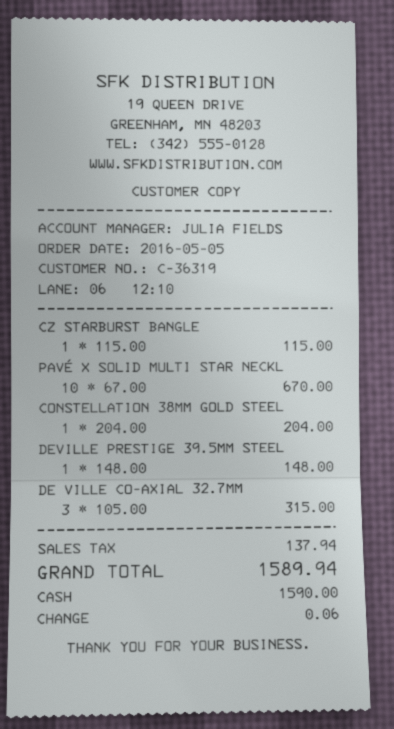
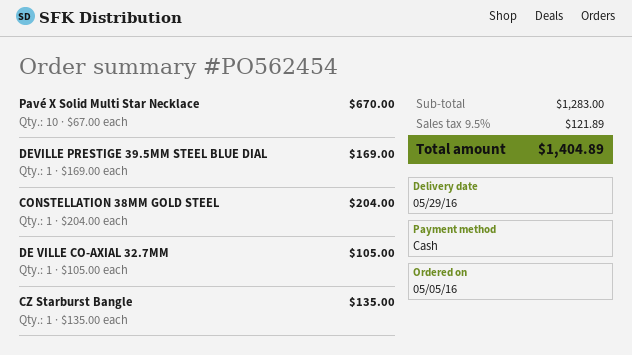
CZ STARBURST BANGLE: 1 x 115.00 = 115.00 -> 1 x 135.00 = 135.00
DEVILLE PRESTIGE 39.5MM STEEL: 1 x 148.00 = 148.00 -> 1 x 169.00 = 169.00
DE VILLE CO-AXIAL 32.7MM: 3 x 105.00 = 315.00 -> 1 x 105.00 = 105.00
tax: 137.94 -> 121.89
total: 1589.94 -> 1404.89

